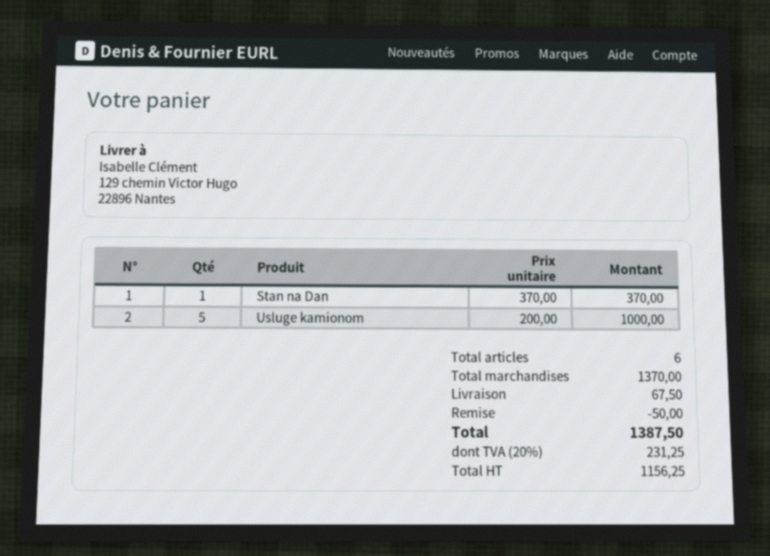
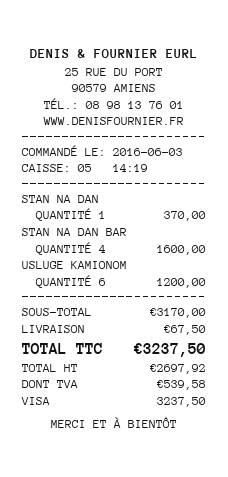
Usluge kamionom: 5 for 1000.00 -> 6 for 1200.00
STAN NA DAN BAR: none -> 4 for 1600.00
subtotal: 1370.00 -> 3170.00
discount: 50.00 -> none
net: 1156.25 -> 2697.92
tax: 231.25 -> 539.58
total: 1387.50 -> 3237.50

